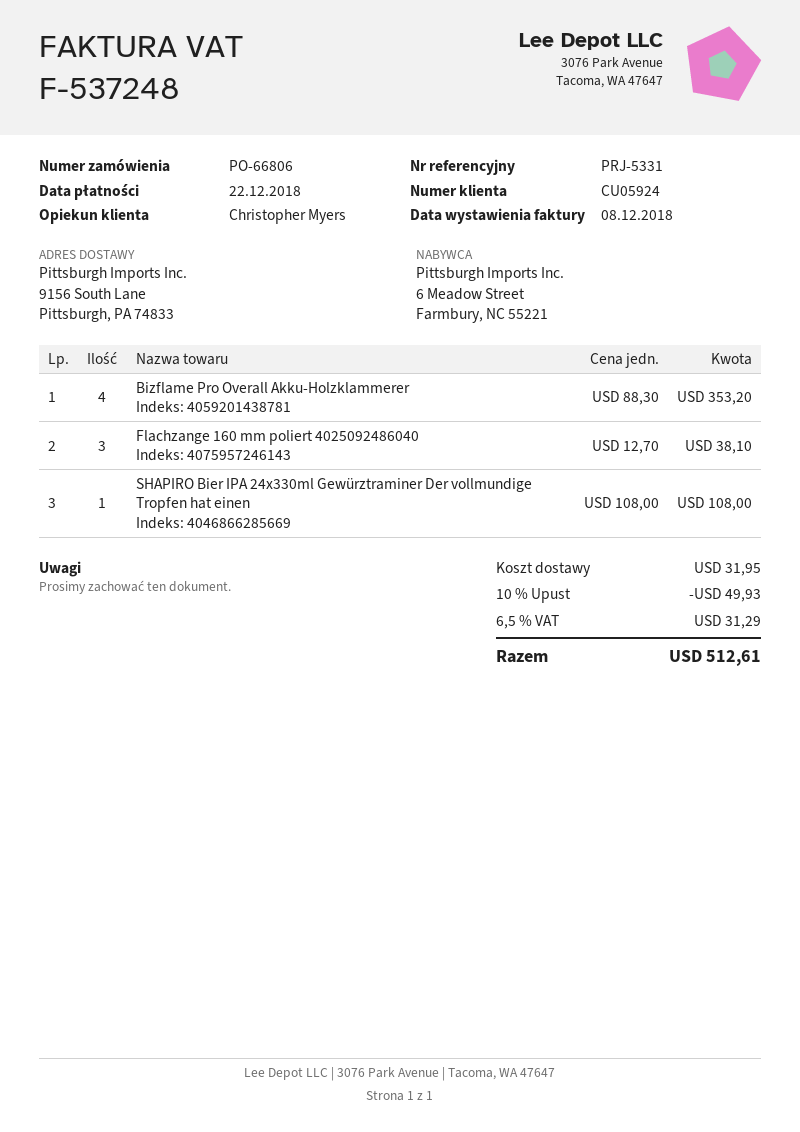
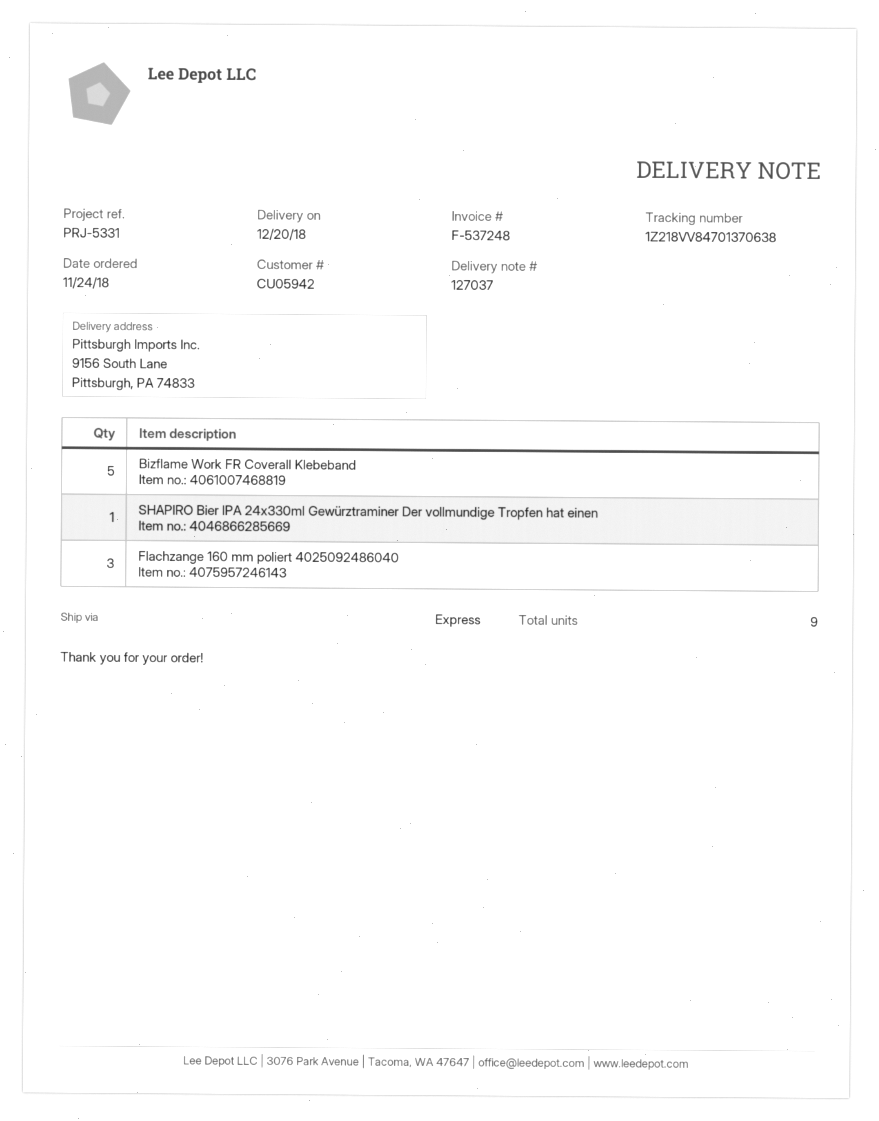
customer number: CU05924 -> CU05942
Bizflame Pro Overall Akku-Holzklammerer: 4 -> none
Bizflame Work FR Coverall Klebeband: none -> 5

